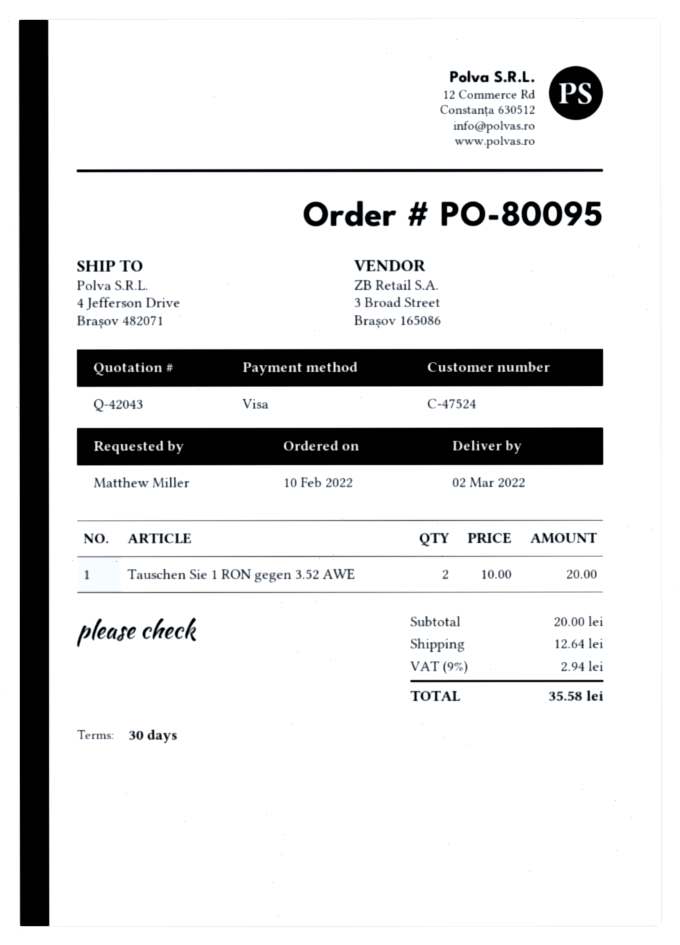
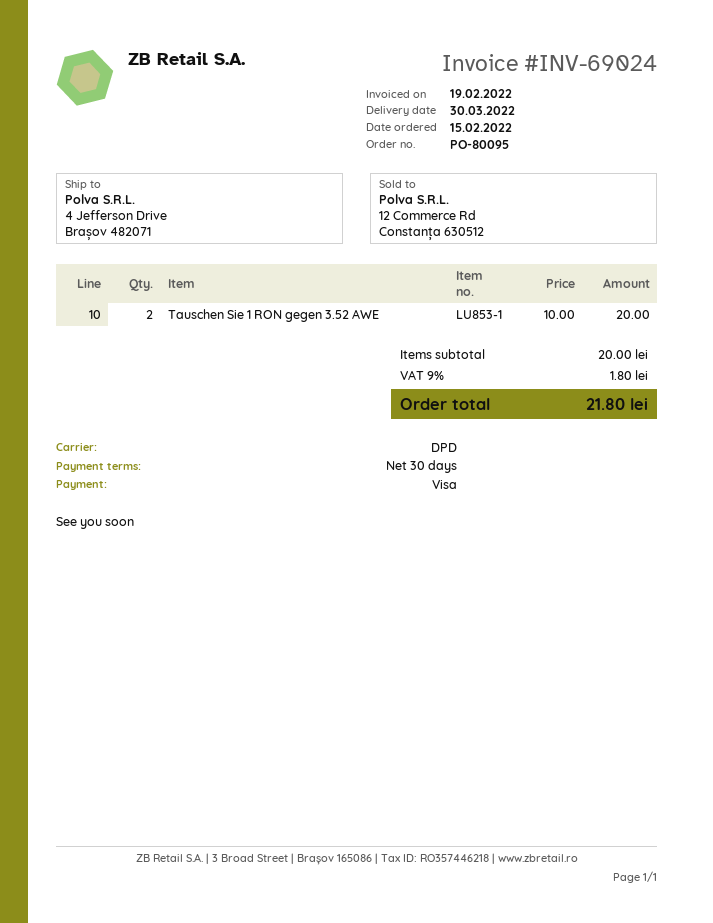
order date: 2022-02-10 -> 2022-02-15
delivery date: 2022-03-02 -> 2022-03-30
shipping: 12.64 -> none
tax: 9% = 2.94 -> 9% = 1.80
total: 35.58 -> 21.80

